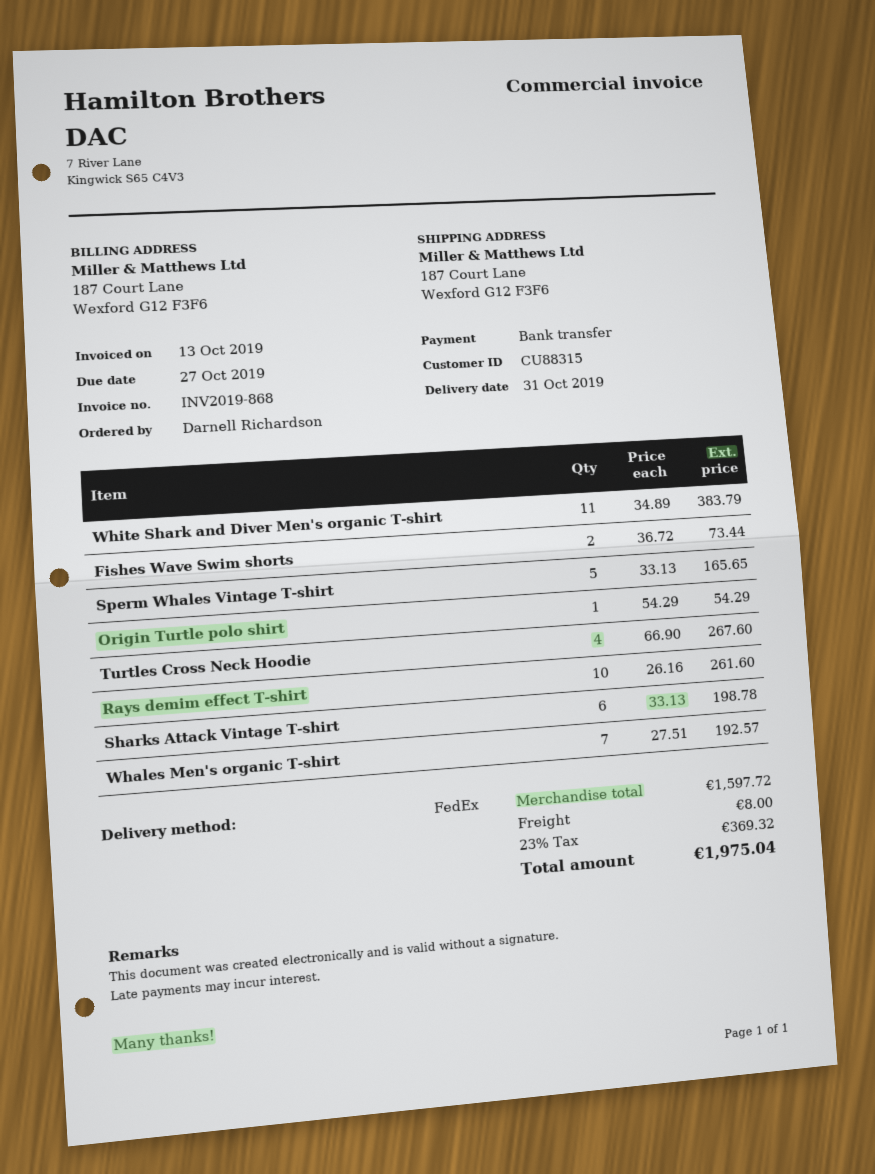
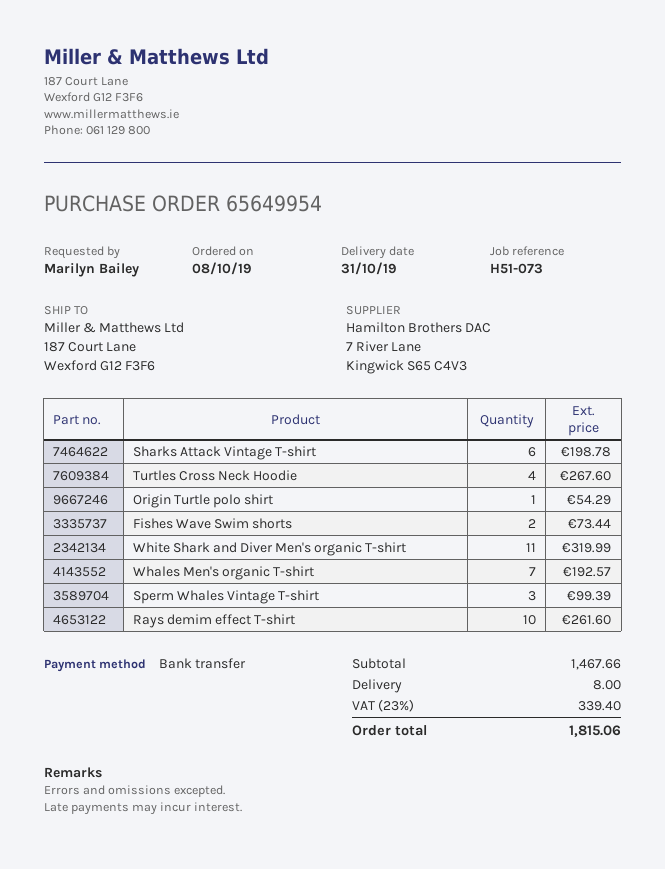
ordered by: Darnell Richardson -> Marilyn Bailey
White Shark and Diver Men's organic T-shirt: 11 for 383.79 -> 11 for 319.99
Sperm Whales Vintage T-shirt: 5 for 165.65 -> 3 for 99.39
subtotal: 1597.72 -> 1467.66
tax: 23% = 369.32 -> 23% = 339.40
total: 1975.04 -> 1815.06

